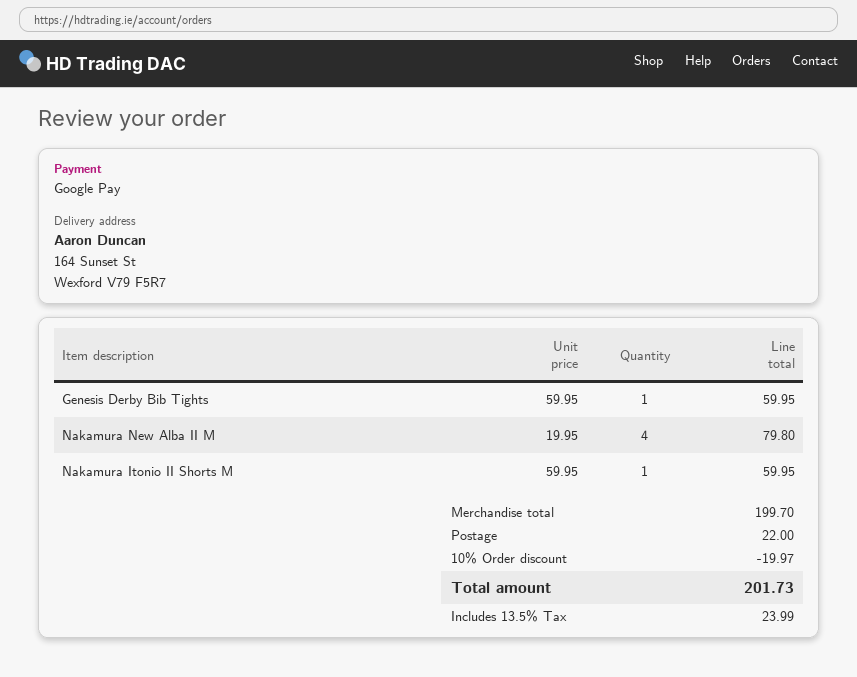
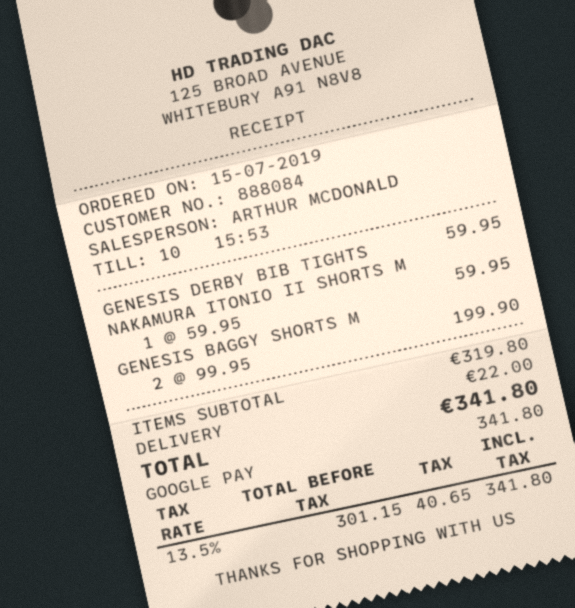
Nakamura New Alba II M: 4 x 19.95 = 79.80 -> none
GENESIS BAGGY SHORTS M: none -> 2 x 99.95 = 199.90
subtotal: 199.70 -> 319.80
discount: 10% = 19.97 -> none
tax: 13.5% = 23.99 -> 13.5% = 40.65
total: 201.73 -> 341.80

